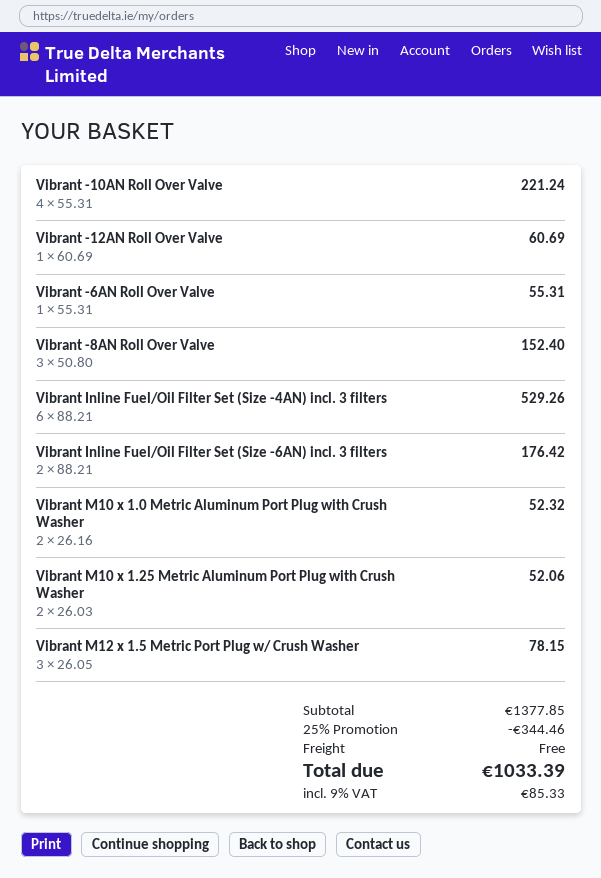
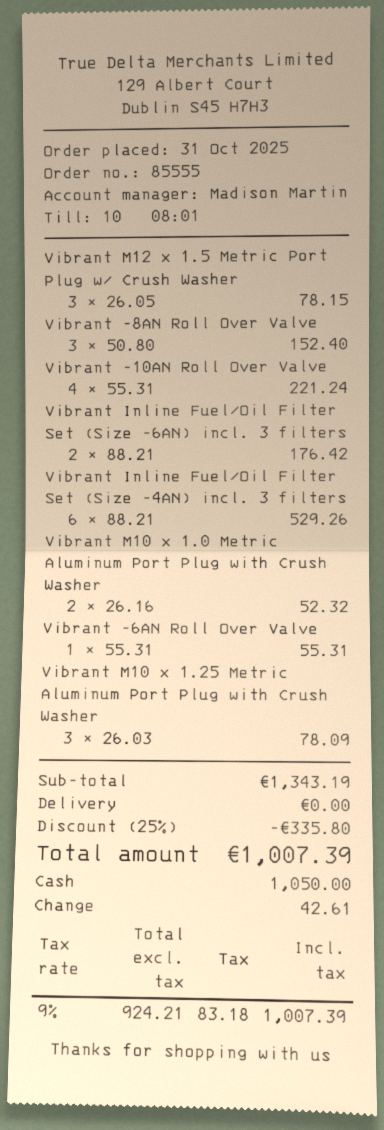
Vibrant -12AN Roll Over Valve: 1 x 60.69 = 60.69 -> none
Vibrant M10 x 1.25 Metric Aluminum Port Plug with Crush Washer: 2 x 26.03 = 52.06 -> 3 x 26.03 = 78.09
subtotal: 1377.85 -> 1343.19
discount: 25% = 344.46 -> 25% = 335.80
tax: 9% = 85.33 -> 9% = 83.18
total: 1033.39 -> 1007.39

